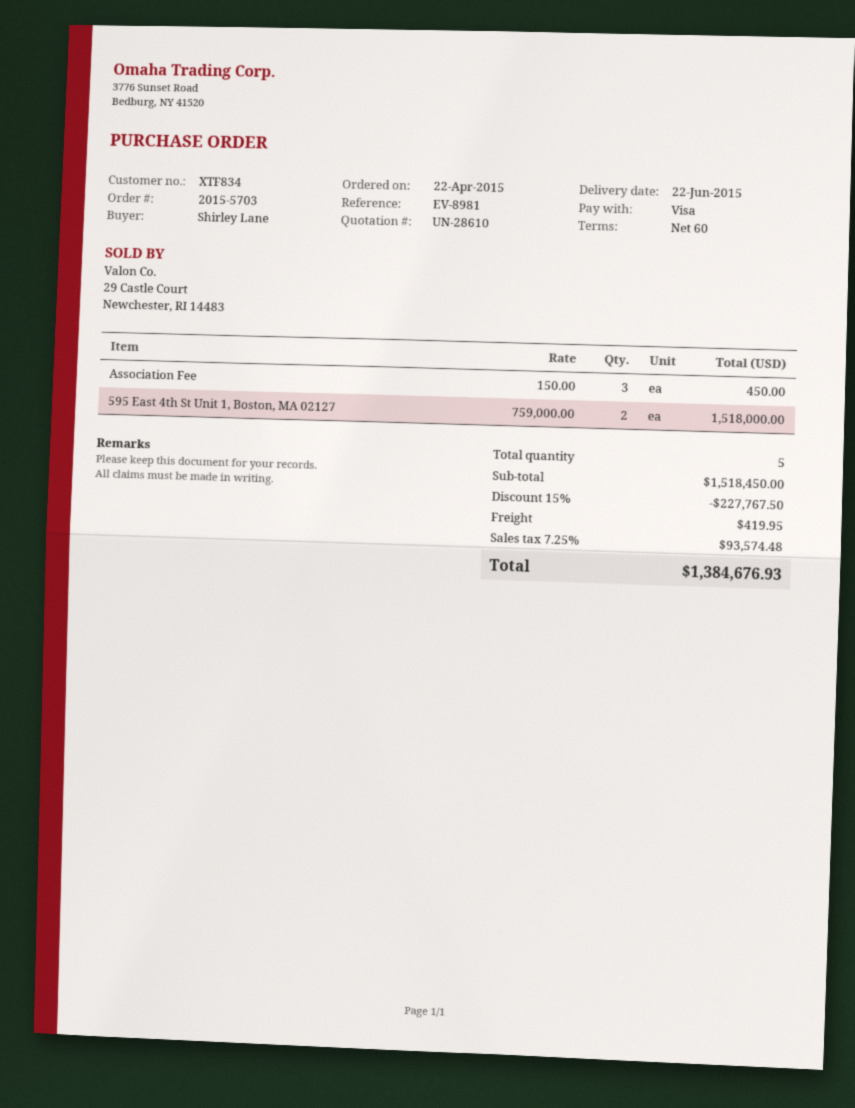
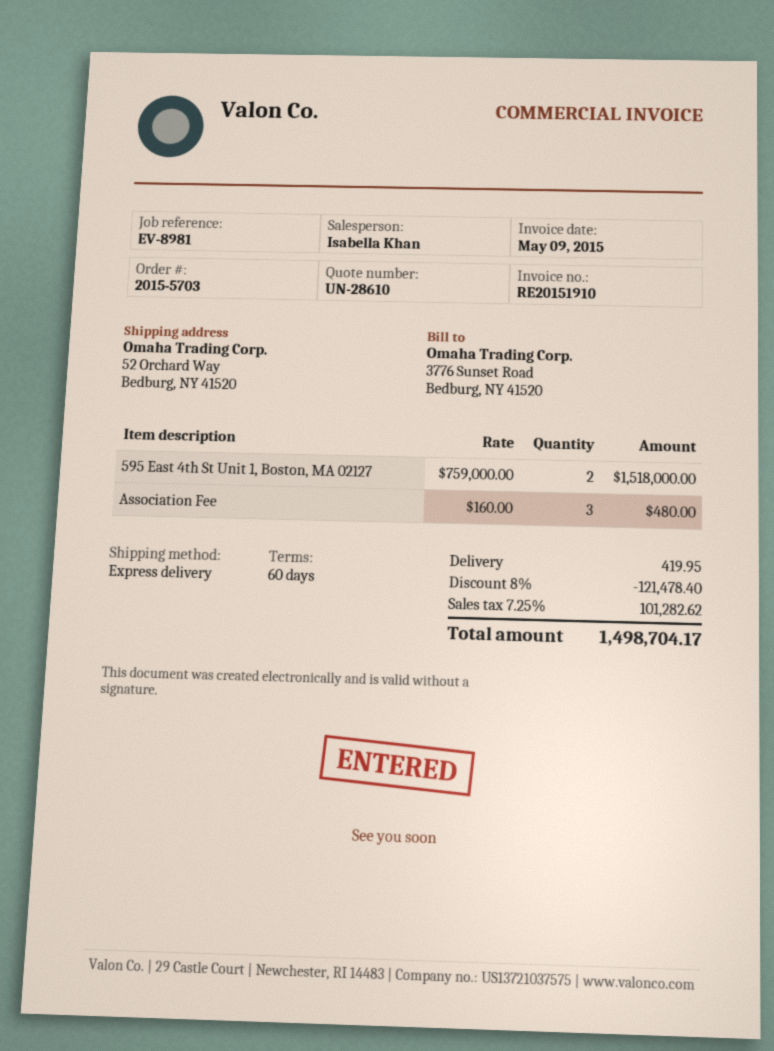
Association Fee: 3 x 150.00 = 450.00 -> 3 x 160.00 = 480.00
discount: 15% = 227767.50 -> 8% = 121478.40
tax: 7.25% = 93574.48 -> 7.25% = 101282.62
total: 1384676.93 -> 1498704.17

